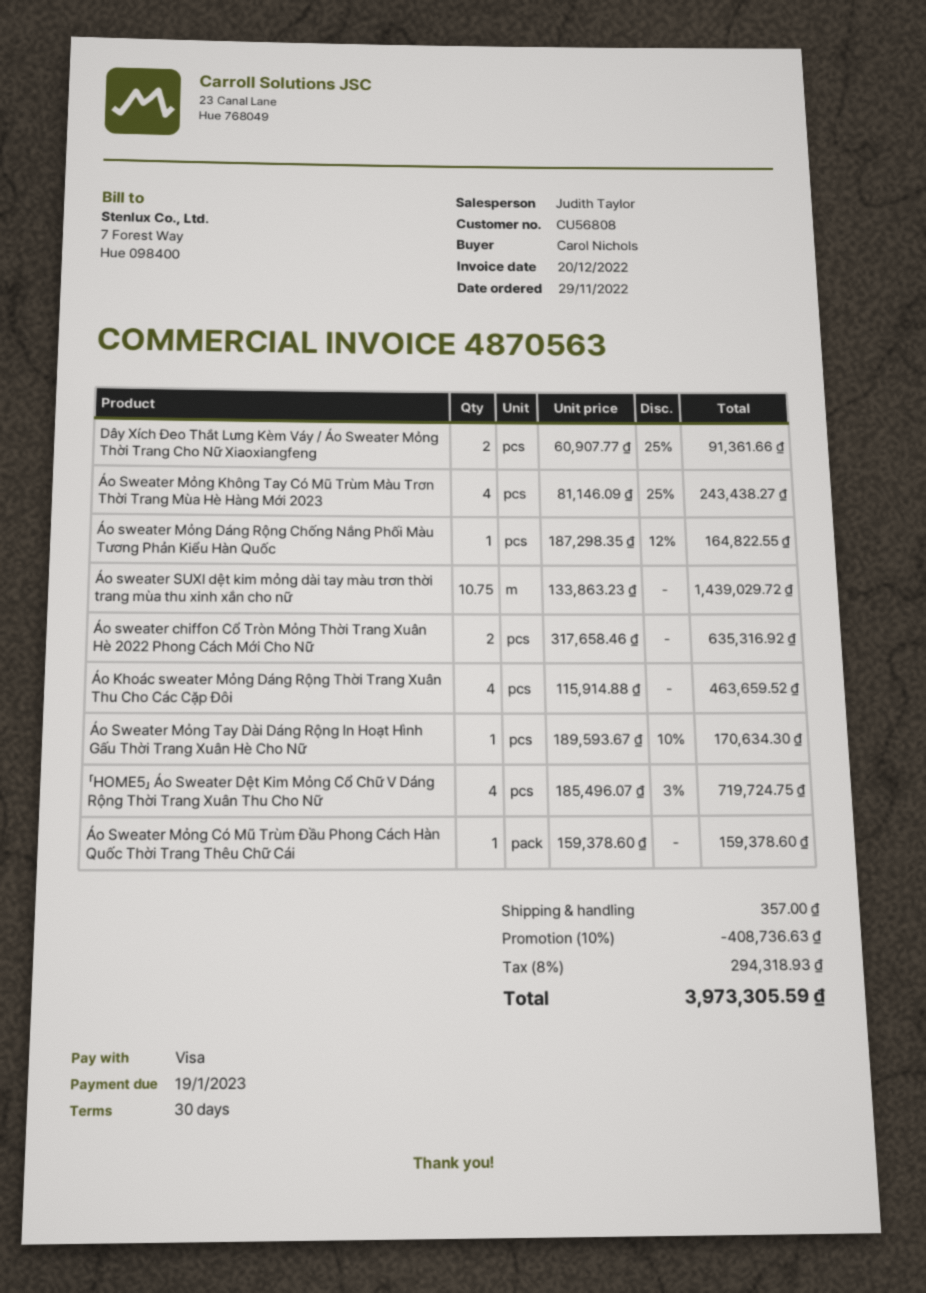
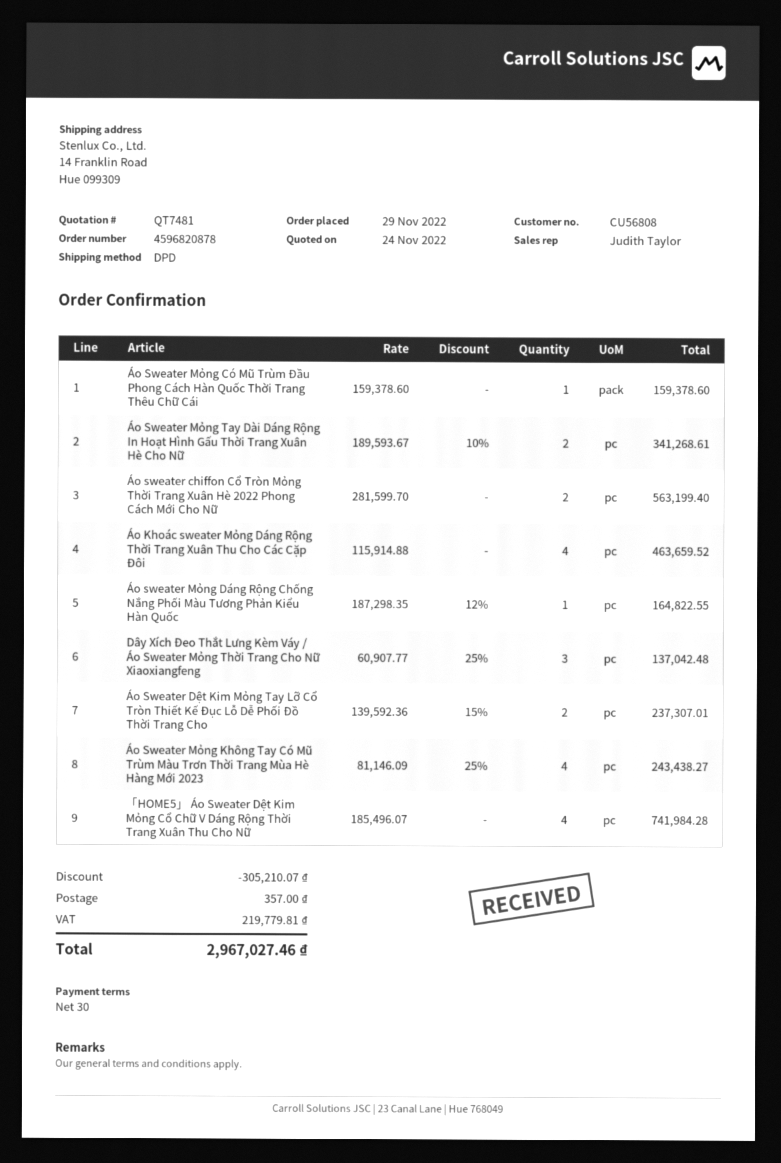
Dây Xích Đeo Thắt Lưng Kèm Váy / Áo Sweater Mỏng Thời Trang Cho Nữ Xiaoxiangfeng: 2 x 60907.77 - 25% = 91361.66 -> 3 x 60907.77 - 25% = 137042.48
Áo sweater SUXI dệt kim mỏng dài tay màu trơn thời trang mùa thu xinh xắn cho nữ: 10.75 x 133863.23 = 1439029.72 -> none
Áo sweater chiffon Cổ Tròn Mỏng Thời Trang Xuân Hè 2022 Phong Cách Mới Cho Nữ: 2 x 317658.46 = 635316.92 -> 2 x 281599.70 = 563199.40
Áo Sweater Mỏng Tay Dài Dáng Rộng In Hoạt Hình Gấu Thời Trang Xuân Hè Cho Nữ: 1 x 189593.67 - 10% = 170634.30 -> 2 x 189593.67 - 10% = 341268.61
「HOME5」 Áo Sweater Dệt Kim Mỏng Cổ Chữ V Dáng Rộng Thời Trang Xuân Thu Cho Nữ: 4 x 185496.07 - 3% = 719724.75 -> 4 x 185496.07 = 741984.28
Áo Sweater Dệt Kim Mỏng Tay Lỡ Cổ Tròn Thiết Kế Đục Lỗ Dễ Phối Đồ Thời Trang Cho: none -> 2 x 139592.36 - 15% = 237307.01
discount: 408736.63 -> 305210.07
tax: 294318.93 -> 219779.81
total: 3973305.59 -> 2967027.46

